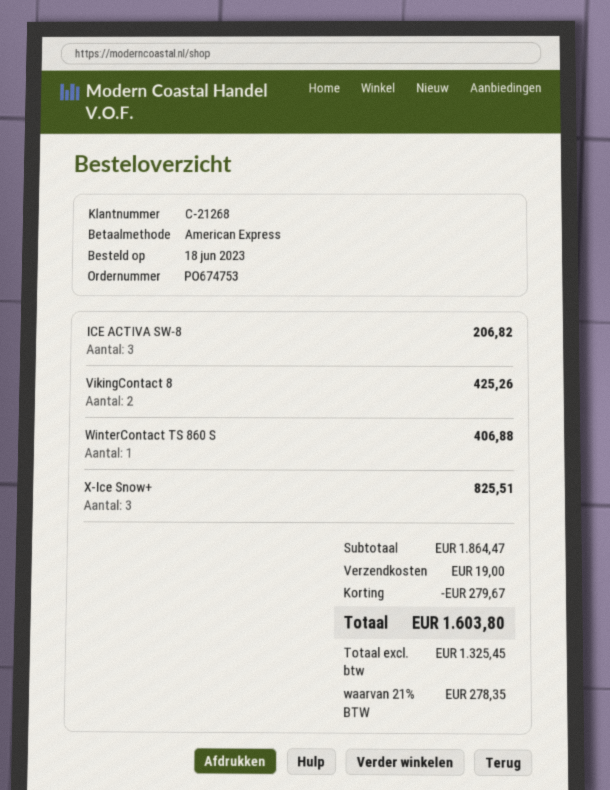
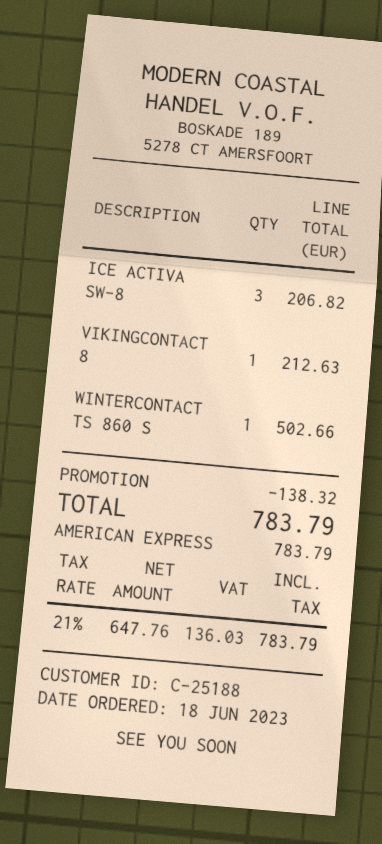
customer number: C-21268 -> C-25188
VikingContact 8: 2 for 425.26 -> 1 for 212.63
WinterContact TS 860 S: 1 for 406.88 -> 1 for 502.66
X-Ice Snow+: 3 for 825.51 -> none
discount: 279.67 -> 138.32
shipping: 19.00 -> none
net: 1325.45 -> 647.76
tax: 21% = 278.35 -> 21% = 136.03
total: 1603.80 -> 783.79

